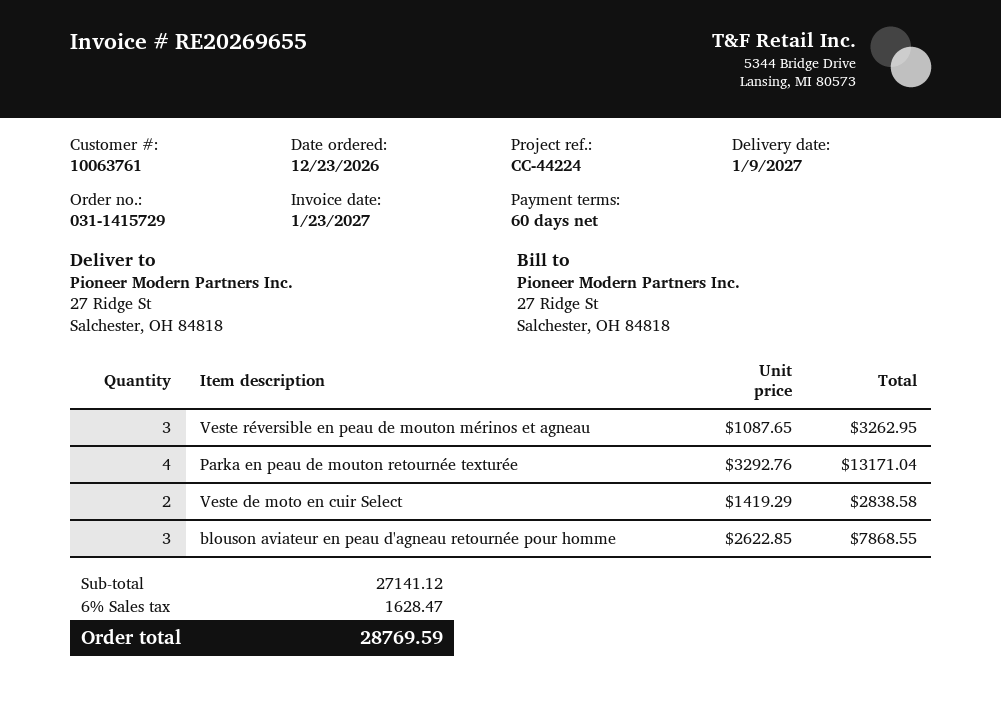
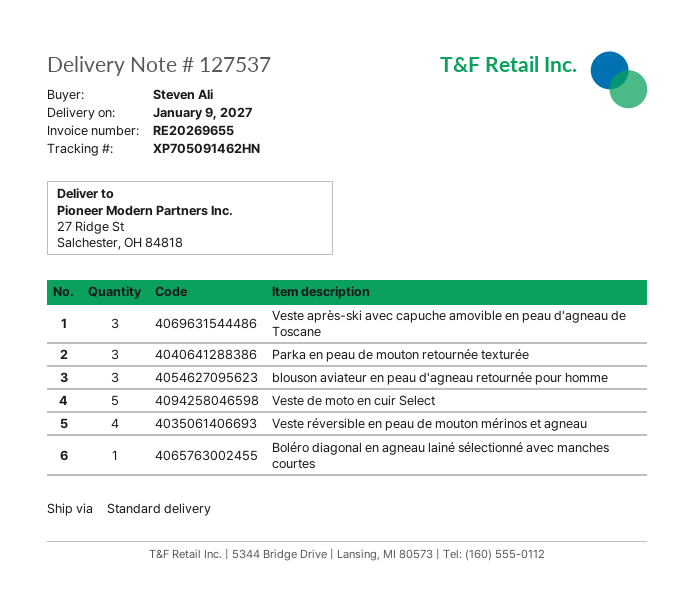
Veste réversible en peau de mouton mérinos et agneau: 3 -> 4
Parka en peau de mouton retournée texturée: 4 -> 3
Veste de moto en cuir Select: 2 -> 5
Veste après-ski avec capuche amovible en peau d'agneau de Toscane: none -> 3
Boléro diagonal en agneau lainé sélectionné avec manches courtes: none -> 1

